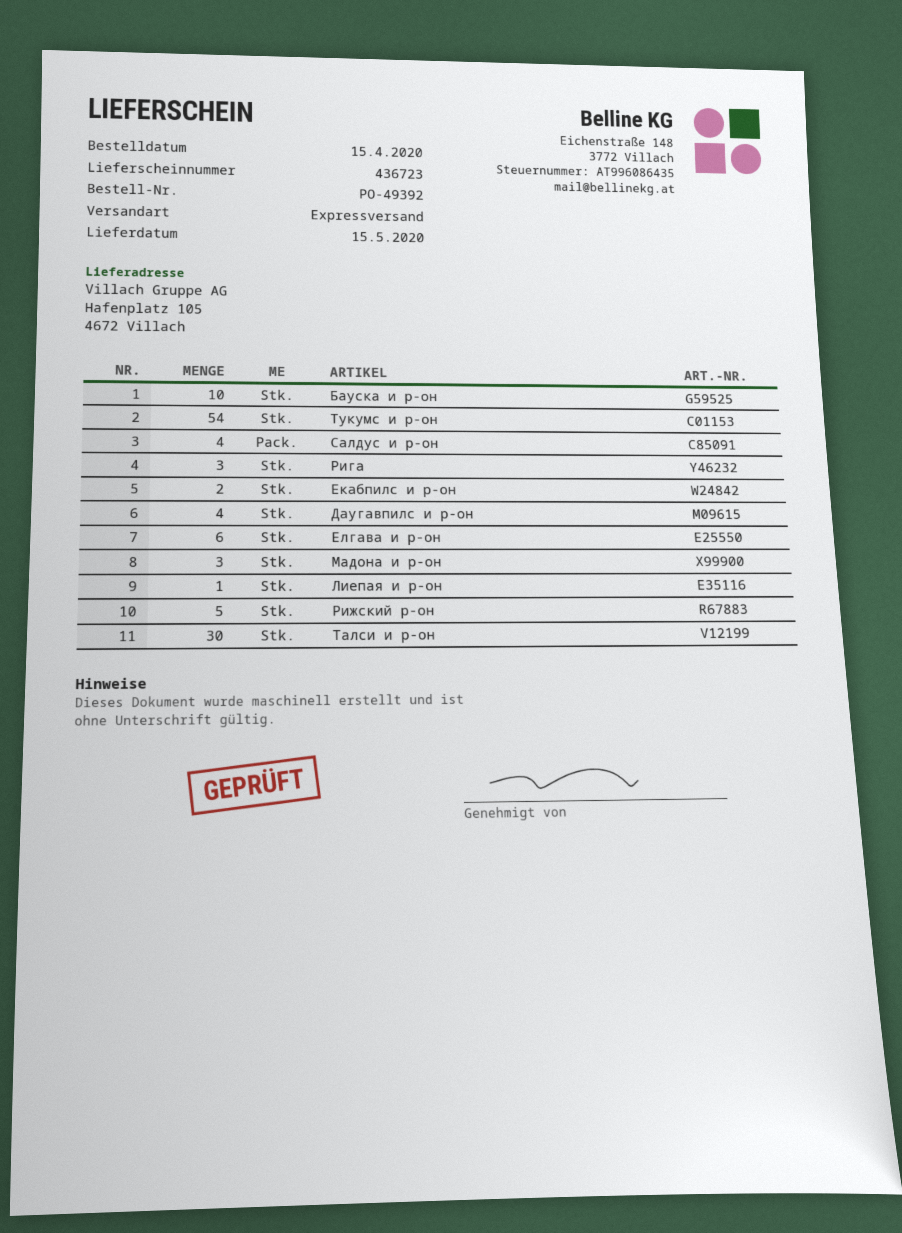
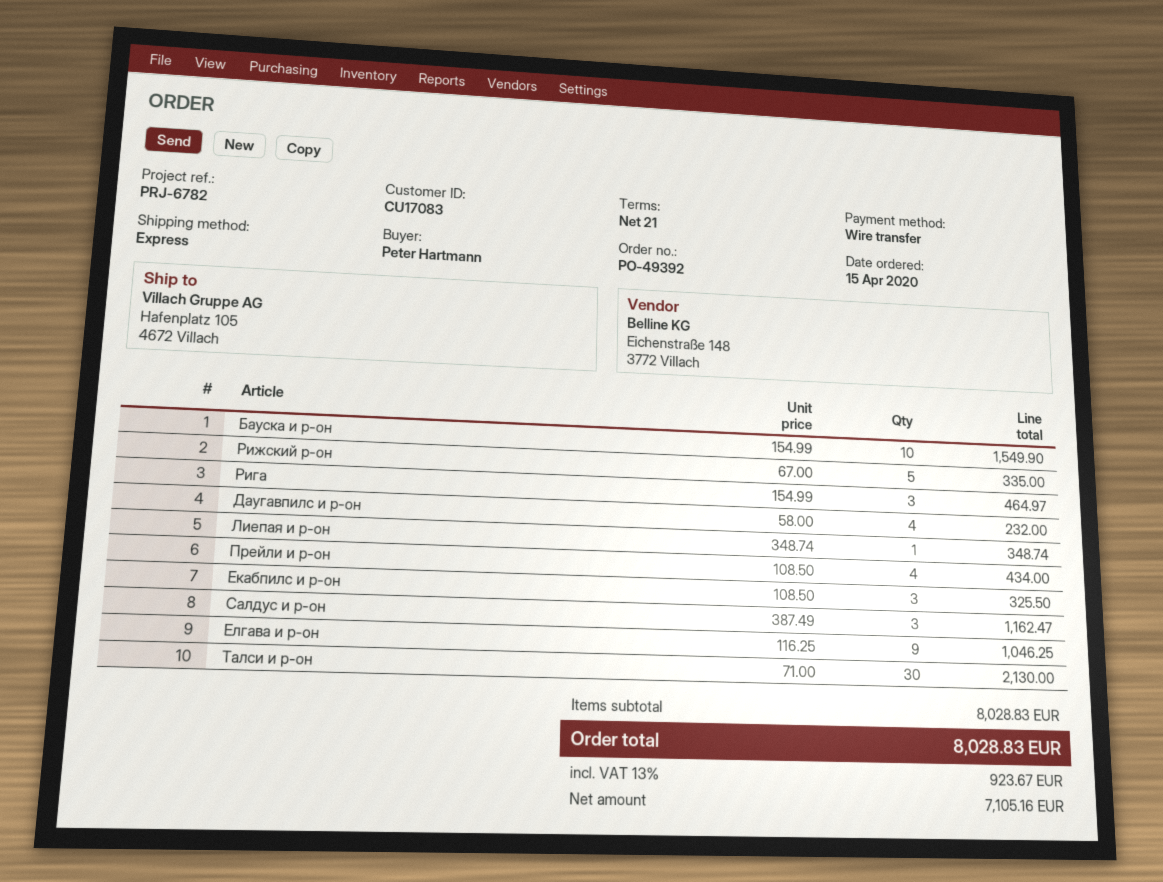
Тукумс и р-он: 54 -> none
Салдус и р-он: 4 -> 3
Екабпилс и р-он: 2 -> 3
Елгава и р-он: 6 -> 9
Мадона и р-он: 3 -> none
Прейли и р-он: none -> 4

